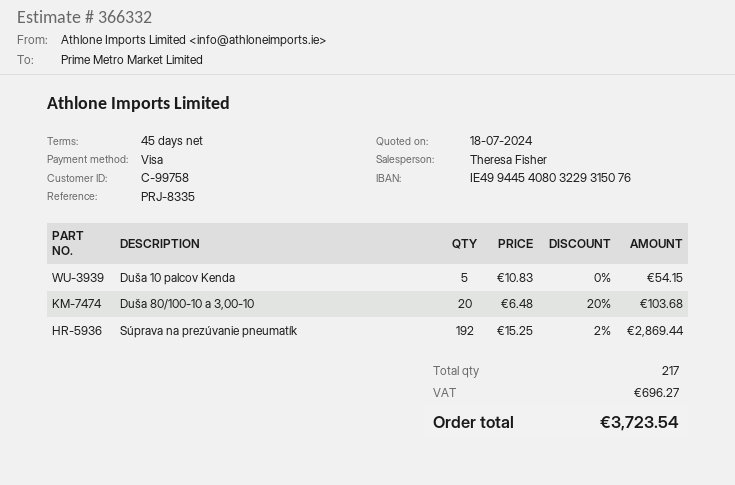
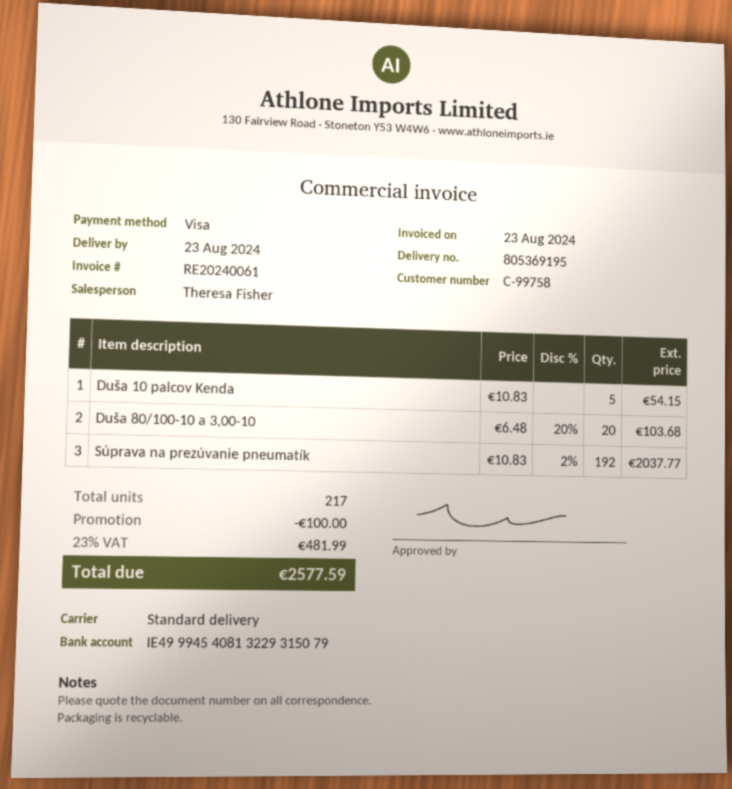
bank account: IE49944540803229315076 -> IE49994540813229315079
Súprava na prezúvanie pneumatík: 192 x 15.25 - 2% = 2869.44 -> 192 x 10.83 - 2% = 2037.77
discount: none -> 100.00
tax: 696.27 -> 481.99
total: 3723.54 -> 2577.59

